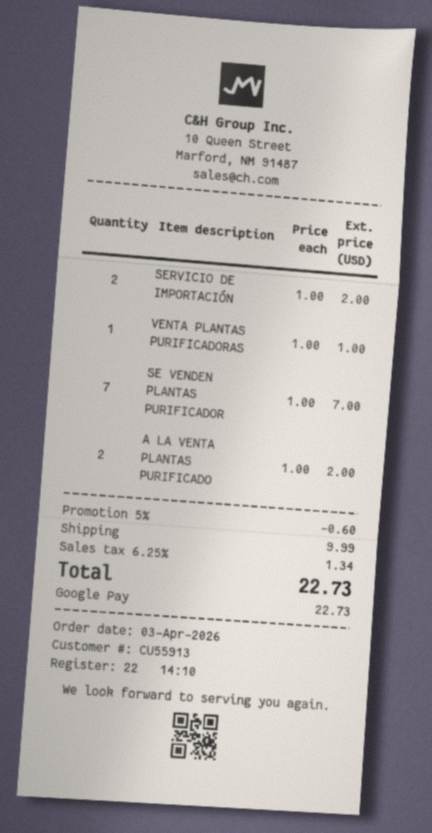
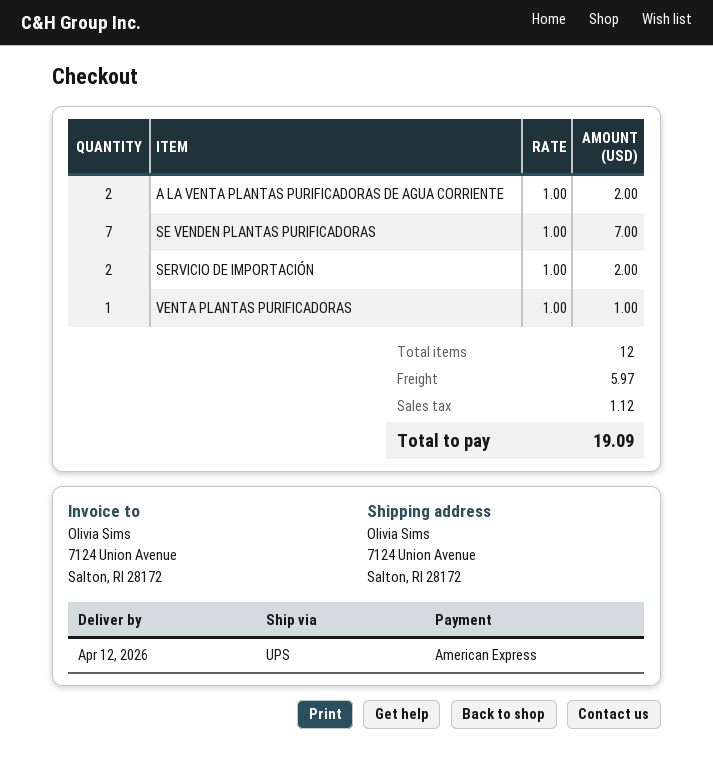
payment method: Google Pay -> American Express
discount: 5% = 0.60 -> none
shipping: 9.99 -> 5.97
tax: 1.34 -> 1.12
total: 22.73 -> 19.09

